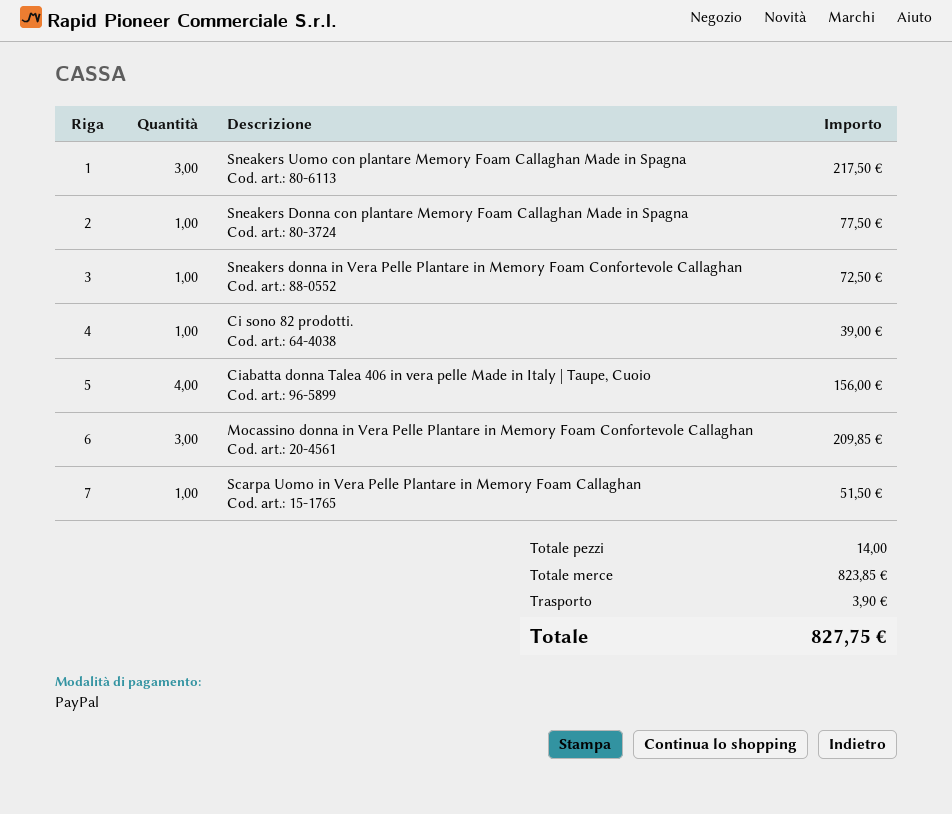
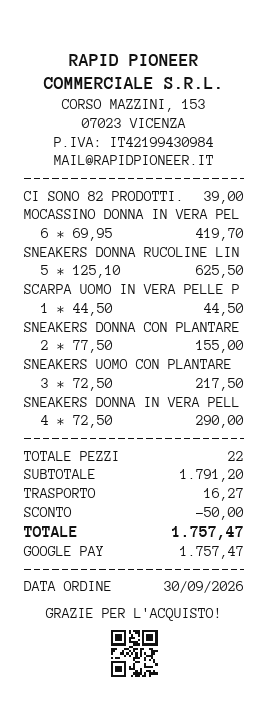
payment method: PayPal -> Google Pay
Sneakers Donna con plantare Memory Foam Callaghan Made in Spagna: 1 for 77.50 -> 2 for 155.00
Sneakers donna in Vera Pelle Plantare in Memory Foam Confortevole Callaghan: 1 for 72.50 -> 4 for 290.00
Ciabatta donna Talea 406 in vera pelle Made in Italy | Taupe, Cuoio: 4 for 156.00 -> none
Mocassino donna in Vera Pelle Plantare in Memory Foam Confortevole Callaghan: 3 for 209.85 -> 6 for 419.70
Scarpa Uomo in Vera Pelle Plantare in Memory Foam Callaghan: 1 for 51.50 -> 1 for 44.50
SNEAKERS DONNA RUCOLINE LIN: none -> 5 for 625.50
total quantity: 14 -> 22
subtotal: 823.85 -> 1791.20
discount: none -> 50.00
shipping: 3.90 -> 16.27
total: 827.75 -> 1757.47

